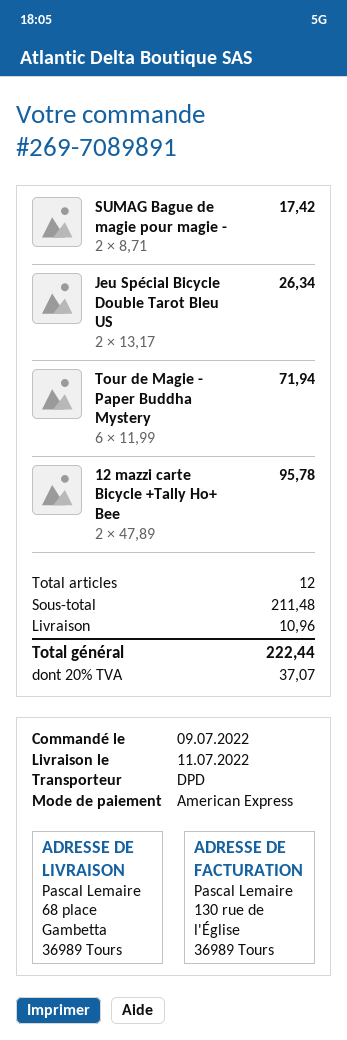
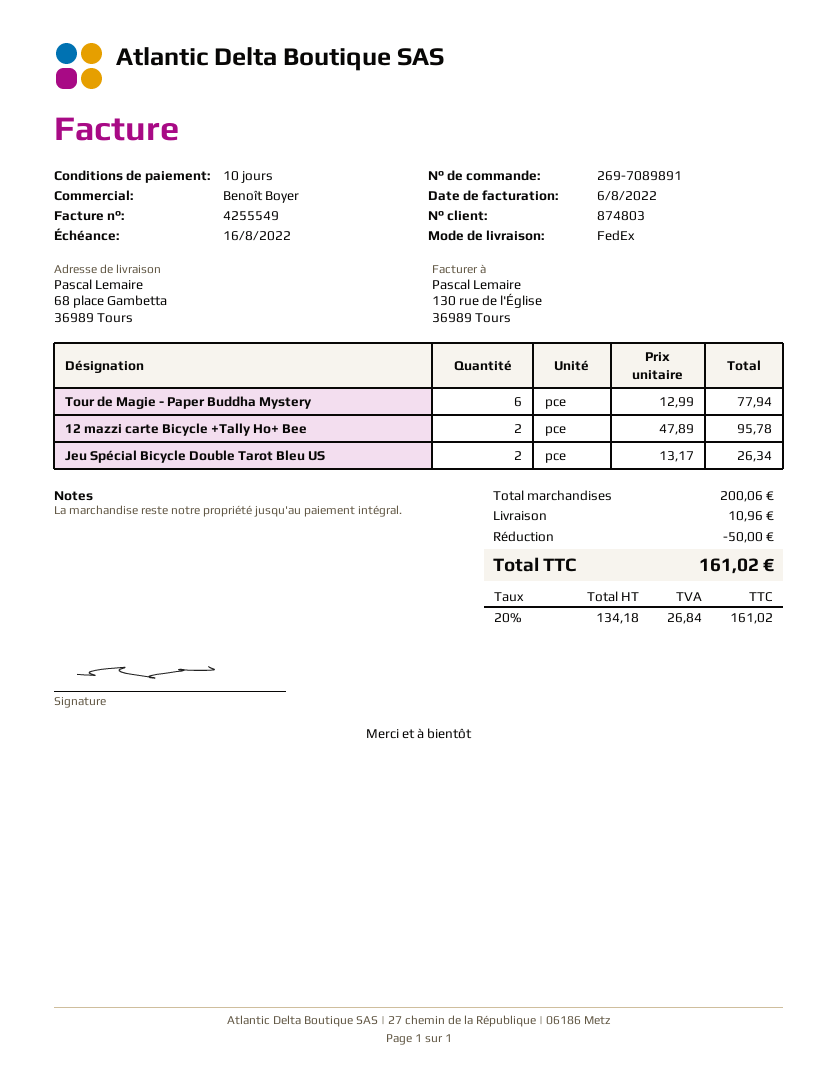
shipping method: DPD -> FedEx
SUMAG Bague de magie pour magie -: 2 x 8.71 = 17.42 -> none
Tour de Magie - Paper Buddha Mystery: 6 x 11.99 = 71.94 -> 6 x 12.99 = 77.94
subtotal: 211.48 -> 200.06
discount: none -> 50.00
tax: 20% = 37.07 -> 20% = 26.84
total: 222.44 -> 161.02

